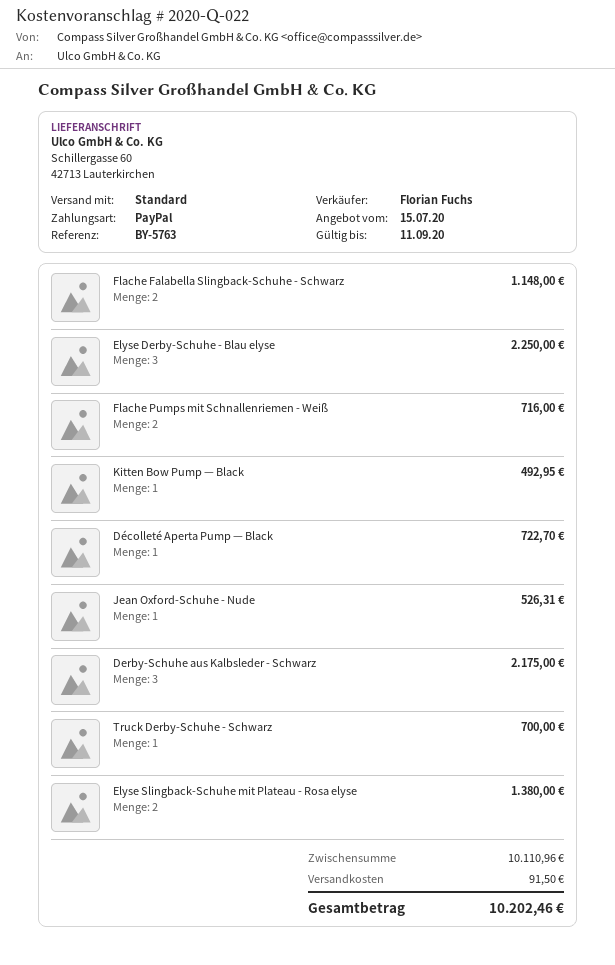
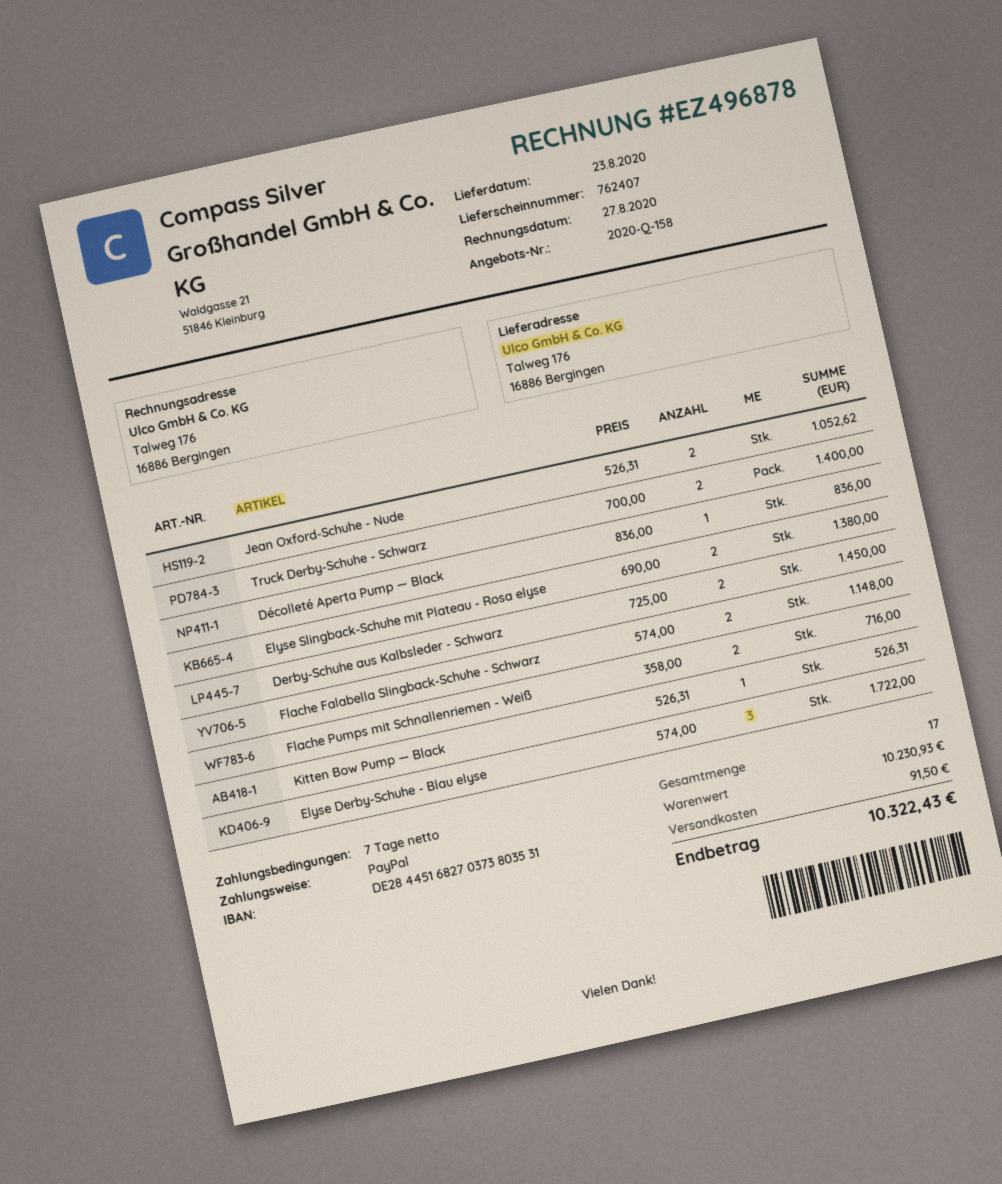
quote number: 2020-Q-022 -> 2020-Q-158
ship to: Schillergasse 60, 42713 Lauterkirchen -> Talweg 176, 16886 Bergingen
Elyse Derby-Schuhe - Blau elyse: 3 for 2250.00 -> 3 for 1722.00
Kitten Bow Pump — Black: 1 for 492.95 -> 1 for 526.31
Décolleté Aperta Pump — Black: 1 for 722.70 -> 1 for 836.00
Jean Oxford-Schuhe - Nude: 1 for 526.31 -> 2 for 1052.62
Derby-Schuhe aus Kalbsleder - Schwarz: 3 for 2175.00 -> 2 for 1450.00
Truck Derby-Schuhe - Schwarz: 1 for 700.00 -> 2 for 1400.00
subtotal: 10110.96 -> 10230.93
total: 10202.46 -> 10322.43

